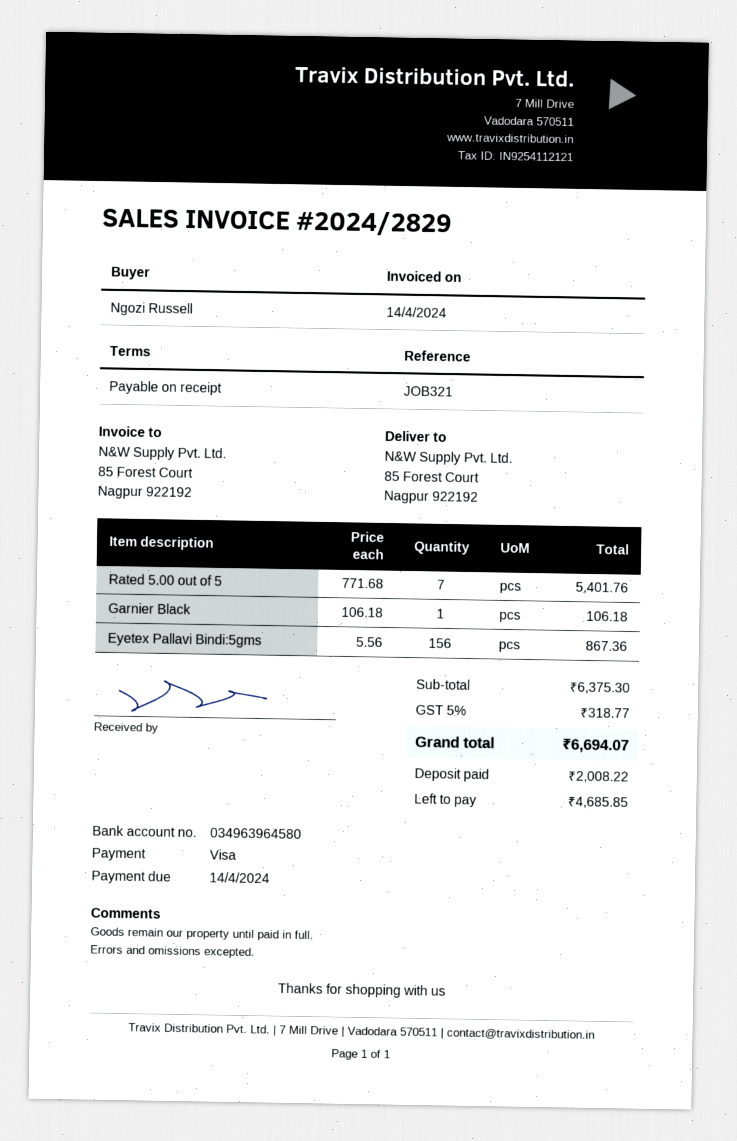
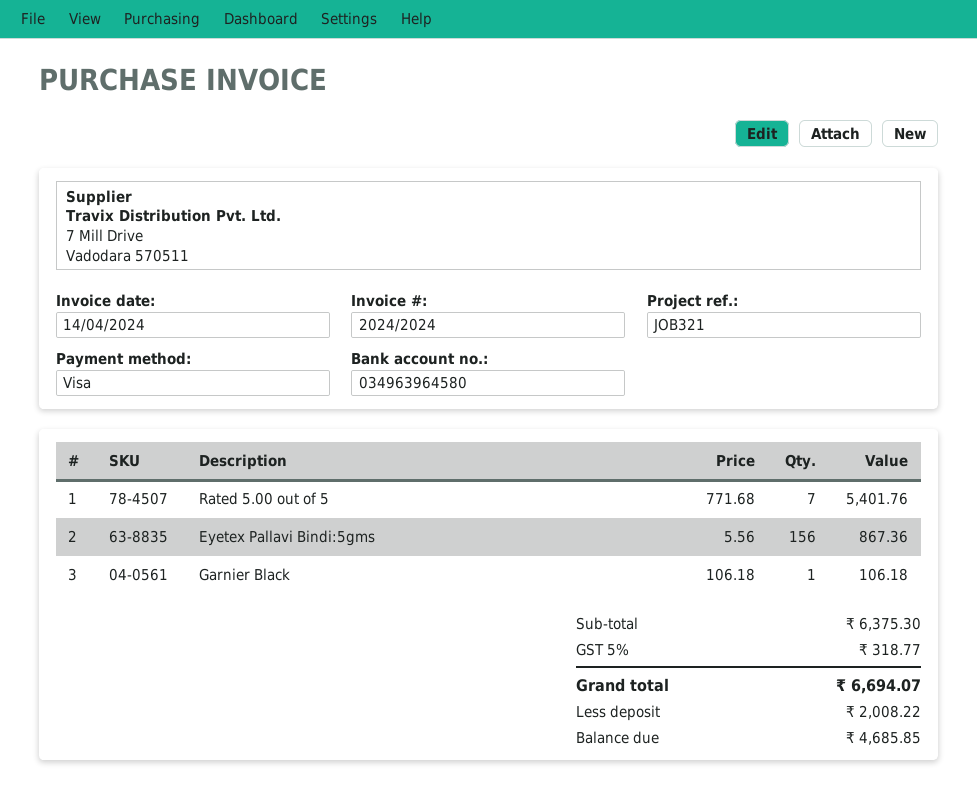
invoice number: 2024/2829 -> 2024/2024

